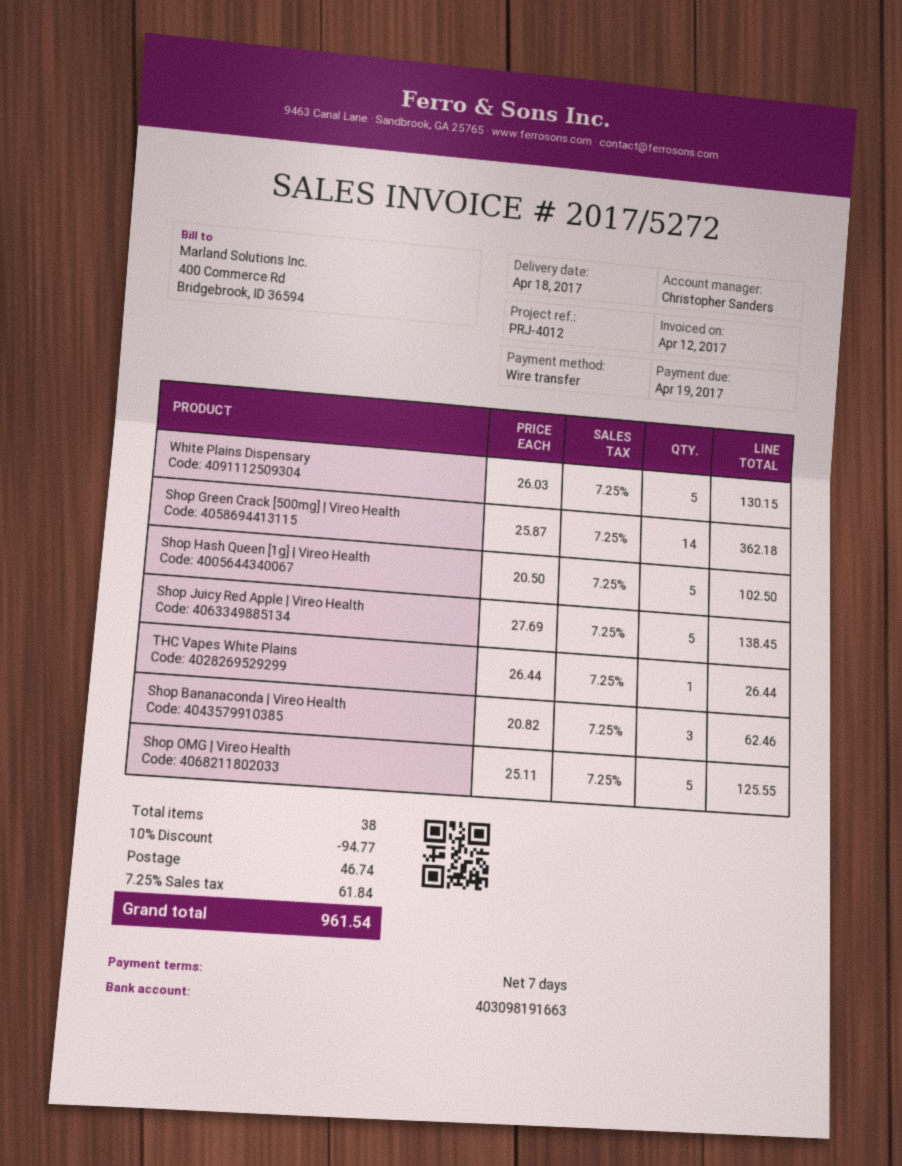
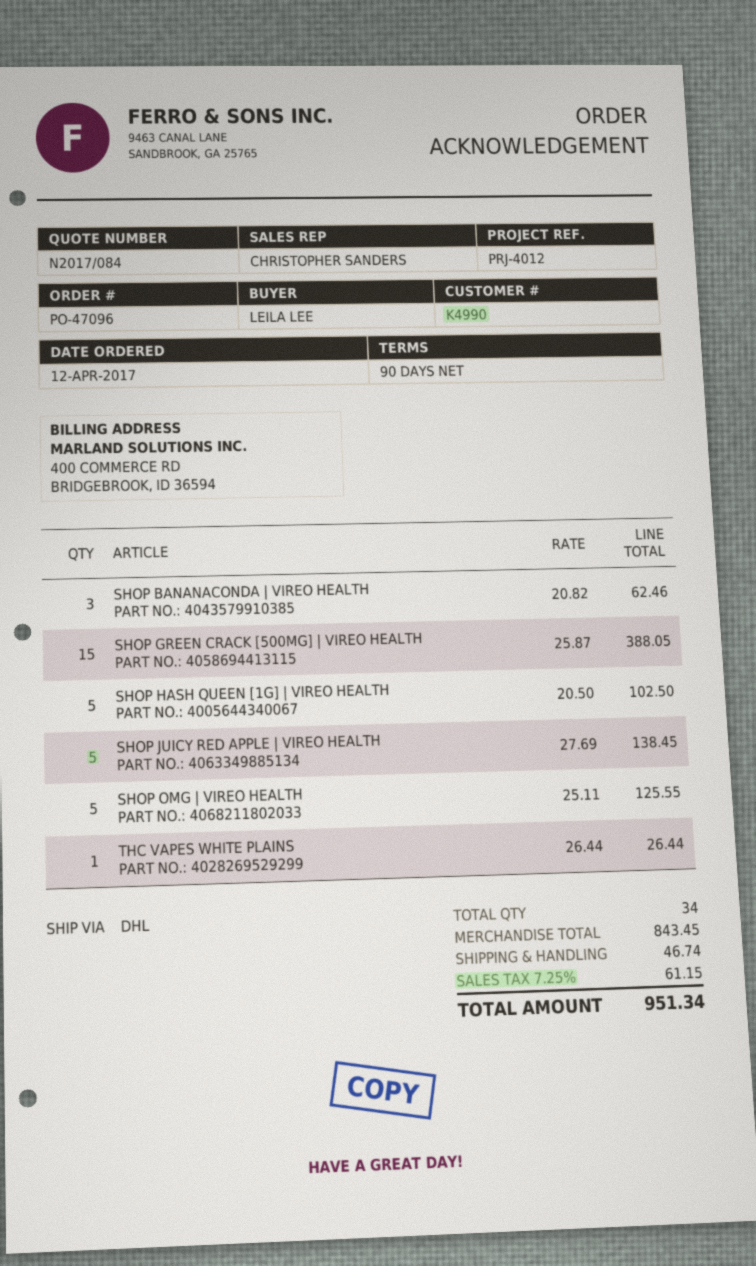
payment terms: 7 days -> 90 days
White Plains Dispensary: 5 x 26.03 = 130.15 -> none
Shop Green Crack [500mg] | Vireo Health: 14 x 25.87 = 362.18 -> 15 x 25.87 = 388.05
total quantity: 38 -> 34
discount: 10% = 94.77 -> none
tax: 7.25% = 61.84 -> 7.25% = 61.15
total: 961.54 -> 951.34

